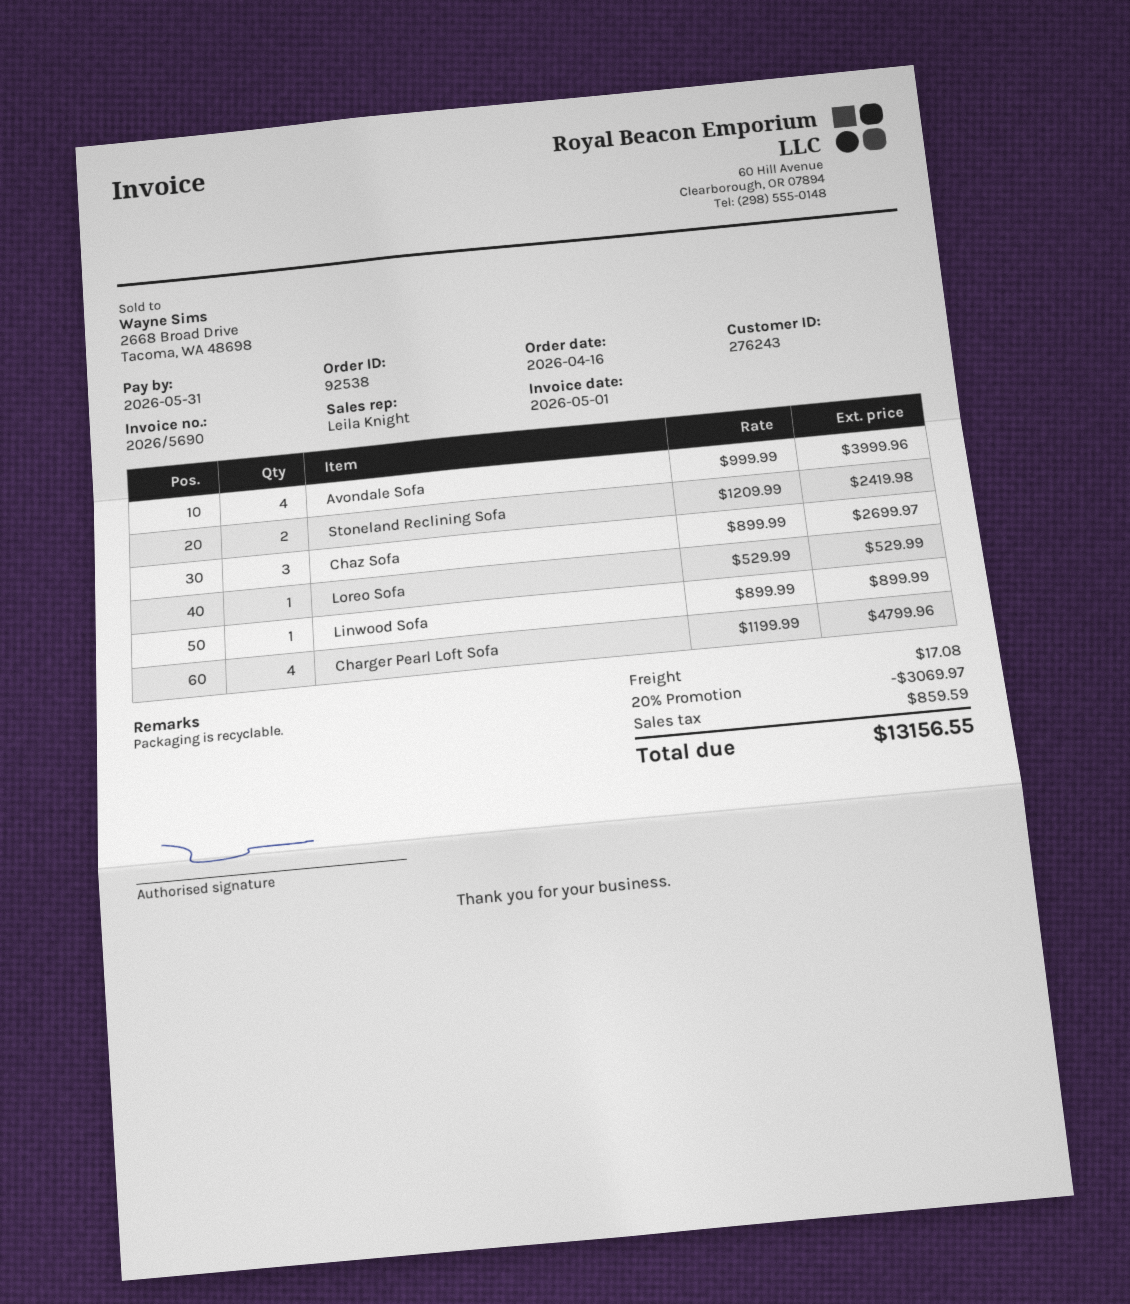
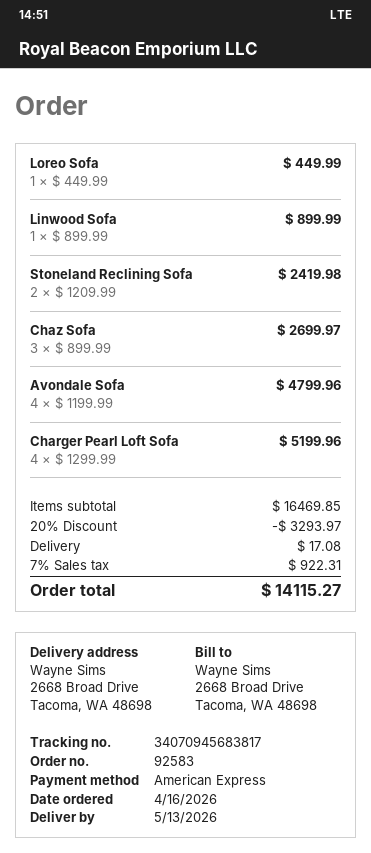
order number: 92538 -> 92583
Avondale Sofa: 4 x 999.99 = 3999.96 -> 4 x 1199.99 = 4799.96
Loreo Sofa: 1 x 529.99 = 529.99 -> 1 x 449.99 = 449.99
Charger Pearl Loft Sofa: 4 x 1199.99 = 4799.96 -> 4 x 1299.99 = 5199.96
discount: 20% = 3069.97 -> 20% = 3293.97
tax: 859.59 -> 922.31
total: 13156.55 -> 14115.27

